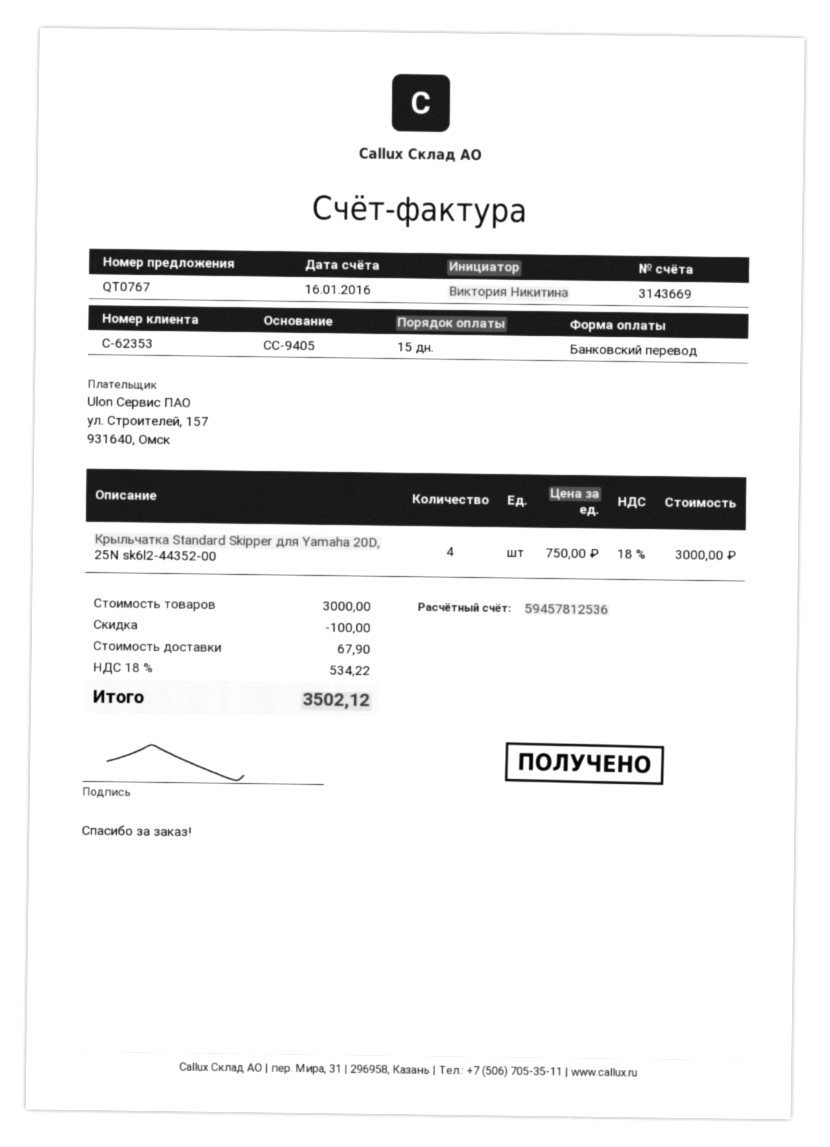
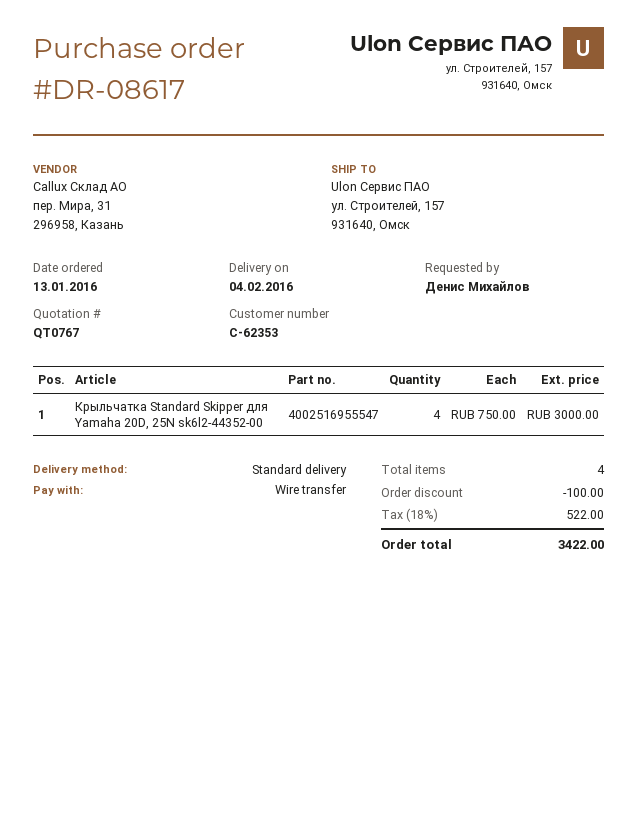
ordered by: Виктория Никитина -> Денис Михайлов
shipping: 67.90 -> none
tax: 18% = 534.22 -> 18% = 522.00
total: 3502.12 -> 3422.00

